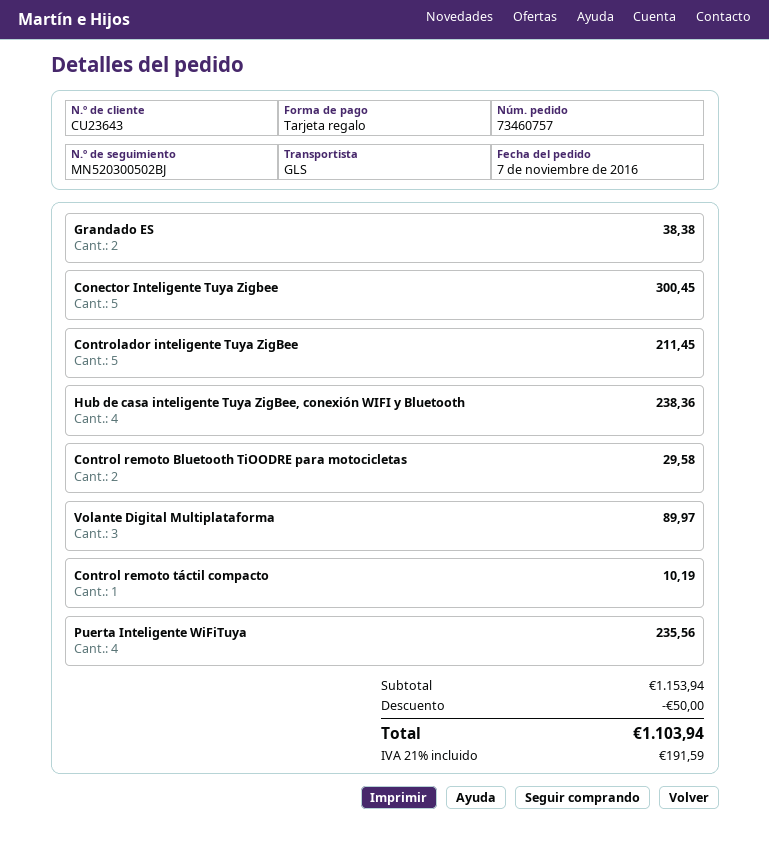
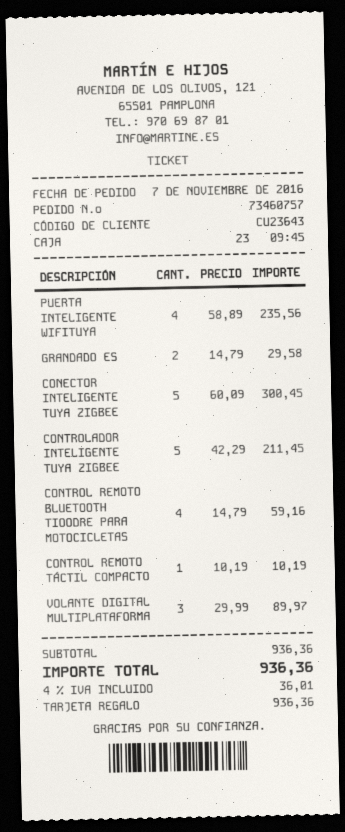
Grandado ES: 2 for 38.38 -> 2 for 29.58
Hub de casa inteligente Tuya ZigBee, conexión WIFI y Bluetooth: 4 for 238.36 -> none
Control remoto Bluetooth TiOODRE para motocicletas: 2 for 29.58 -> 4 for 59.16
subtotal: 1153.94 -> 936.36
discount: 50.00 -> none
tax: 21% = 191.59 -> 4% = 36.01
total: 1103.94 -> 936.36

